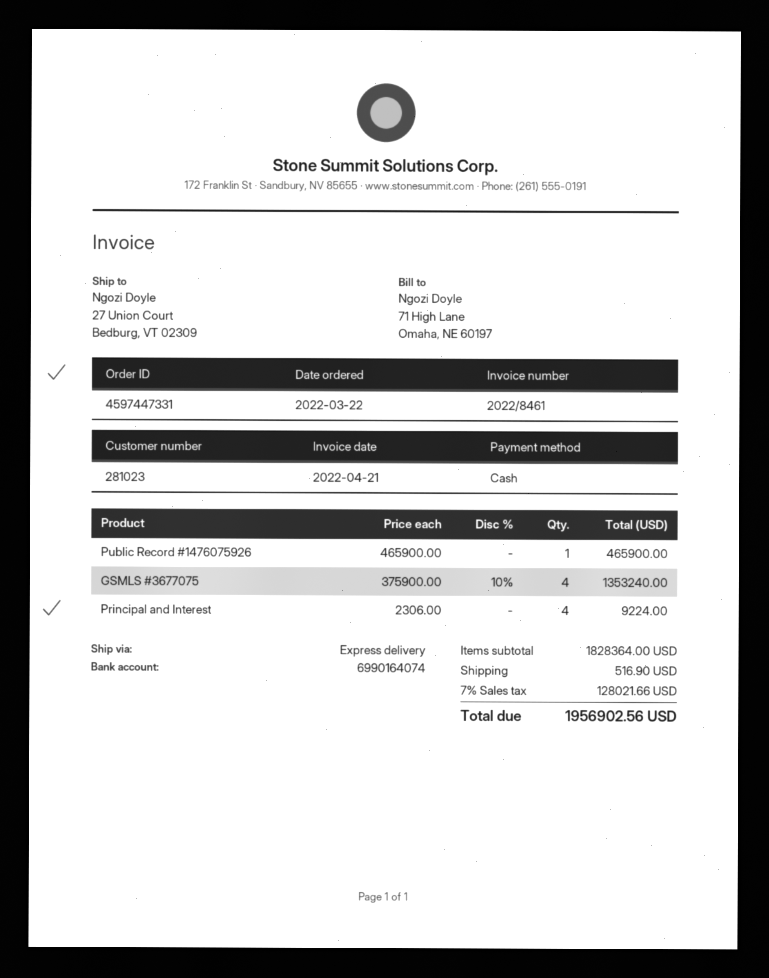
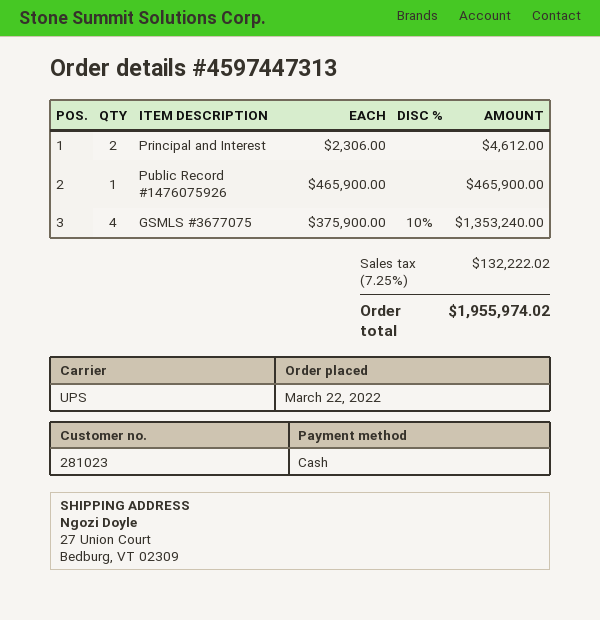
order number: 4597447331 -> 4597447313
shipping method: express -> UPS
Principal and Interest: 4 x 2306.00 = 9224.00 -> 2 x 2306.00 = 4612.00
shipping: 516.90 -> none
tax: 7% = 128021.66 -> 7.25% = 132222.02
total: 1956902.56 -> 1955974.02

